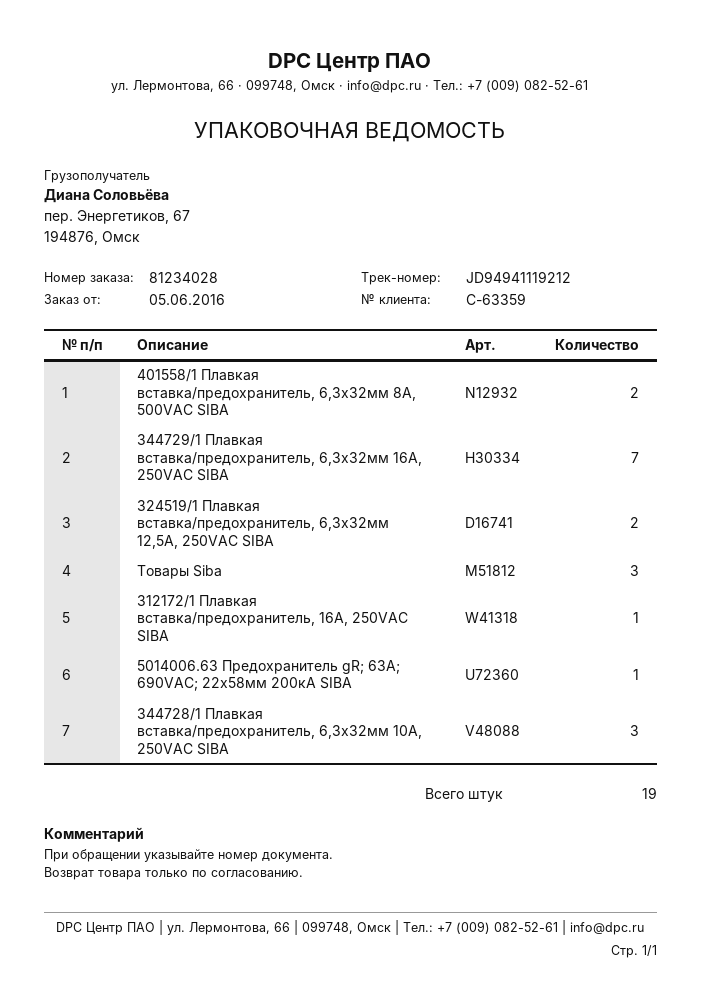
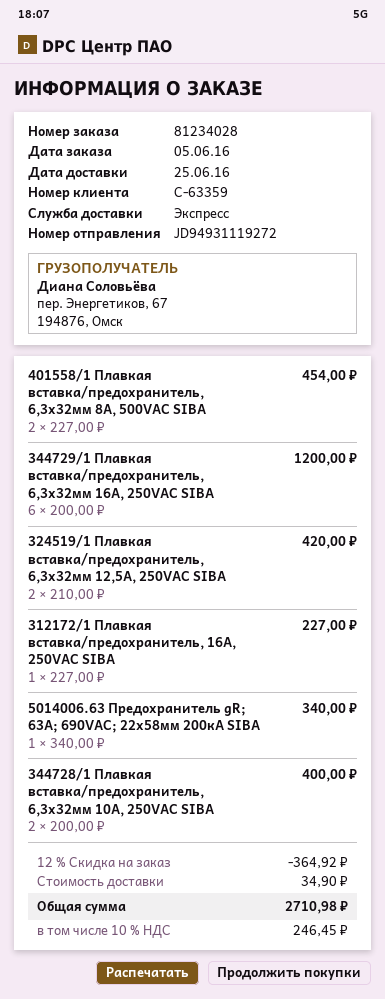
tracking number: JD94941119212 -> JD94931119272
344729/1 Плавкая вставка/предохранитель, 6,3х32мм 16А, 250VAC SIBA: 7 -> 6
Товары Siba: 3 -> none
344728/1 Плавкая вставка/предохранитель, 6,3х32мм 10А, 250VAC SIBA: 3 -> 2

